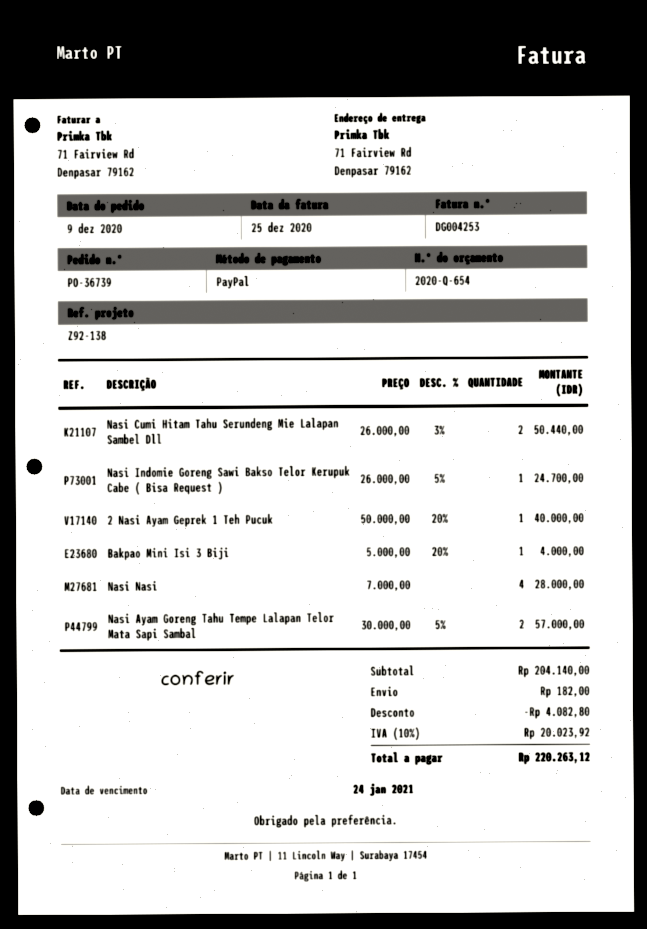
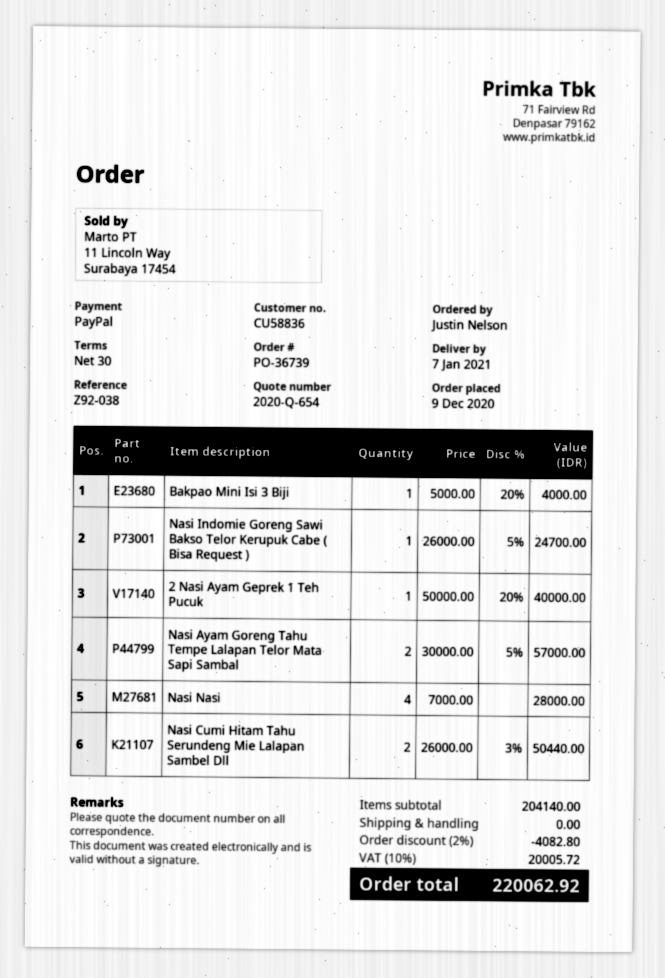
reference: Z92-138 -> Z92-038
shipping: 182.00 -> 0.00
tax: 10% = 20023.92 -> 10% = 20005.72
total: 220263.12 -> 220062.92

